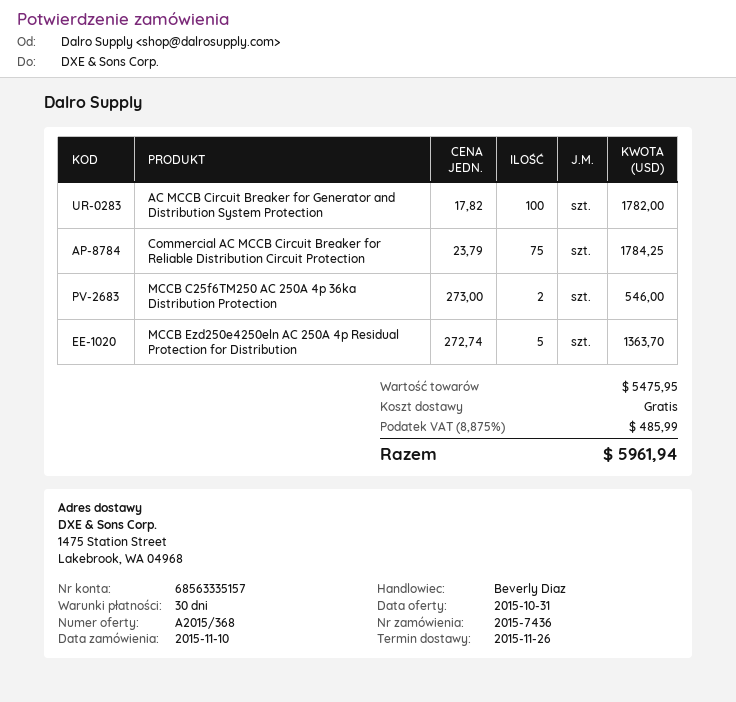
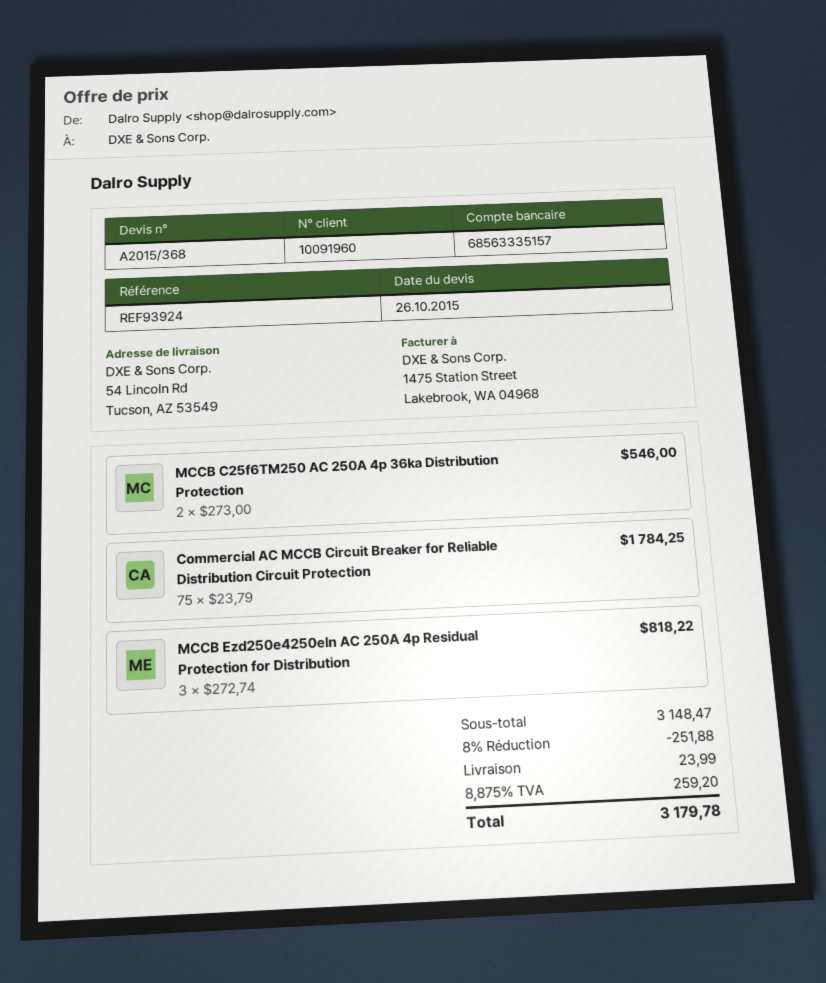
quote date: 2015-10-31 -> 2015-10-26
ship to: 1475 Station Street, Lakebrook, WA 04968 -> 54 Lincoln Rd, Tucson, AZ 53549
AC MCCB Circuit Breaker for Generator and Distribution System Protection: 100 x 17.82 = 1782.00 -> none
MCCB Ezd250e4250eln AC 250A 4p Residual Protection for Distribution: 5 x 272.74 = 1363.70 -> 3 x 272.74 = 818.22
subtotal: 5475.95 -> 3148.47
discount: none -> 8% = 251.88
shipping: 0.00 -> 23.99
tax: 8.875% = 485.99 -> 8.875% = 259.20
total: 5961.94 -> 3179.78

